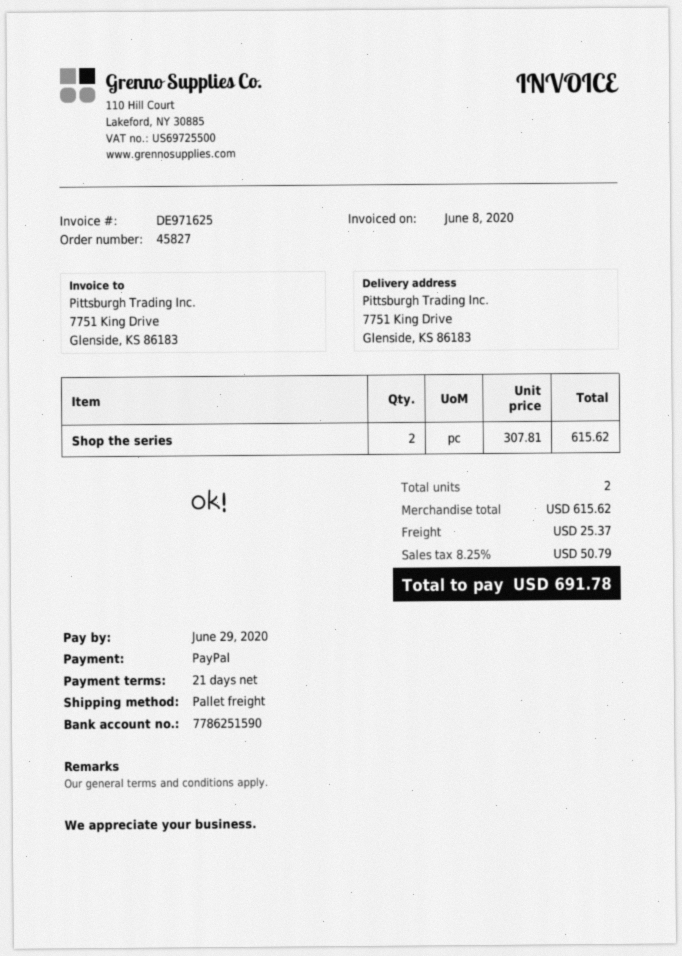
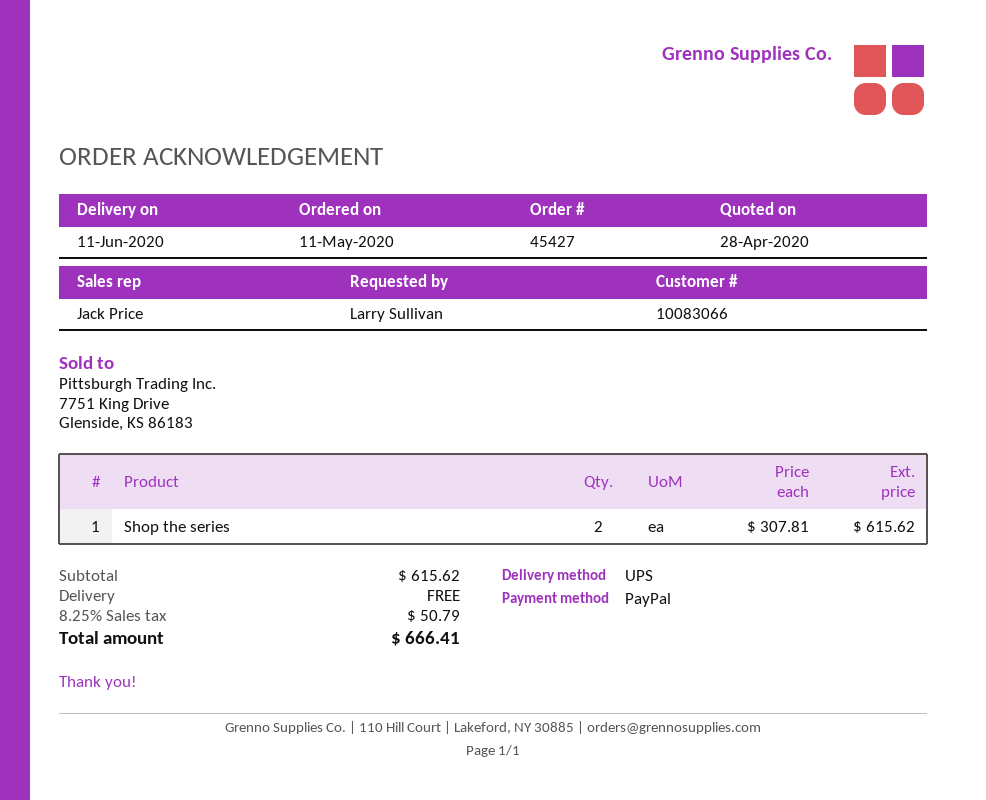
order number: 45827 -> 45427
shipping method: pallet freight -> UPS
shipping: 25.37 -> 0.00
total: 691.78 -> 666.41

